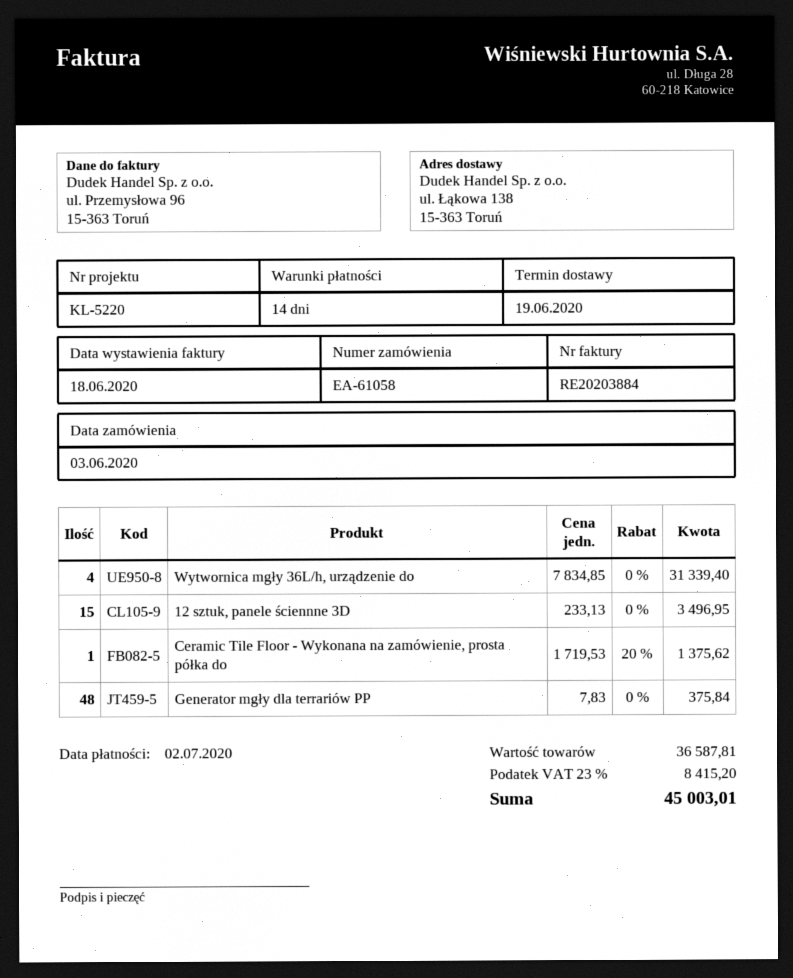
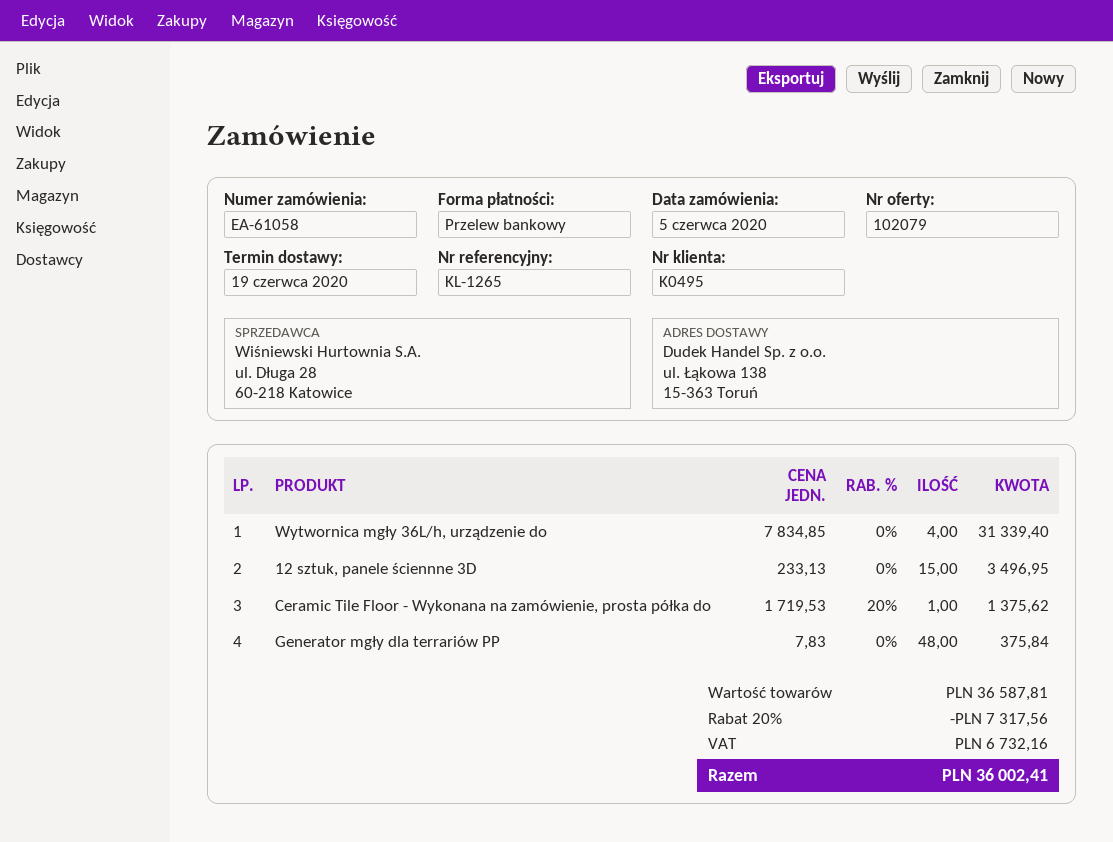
order date: 2020-06-03 -> 2020-06-05
reference: KL-5220 -> KL-1265
discount: none -> 20% = 7317.56
tax: 8415.20 -> 6732.16
total: 45003.01 -> 36002.41

